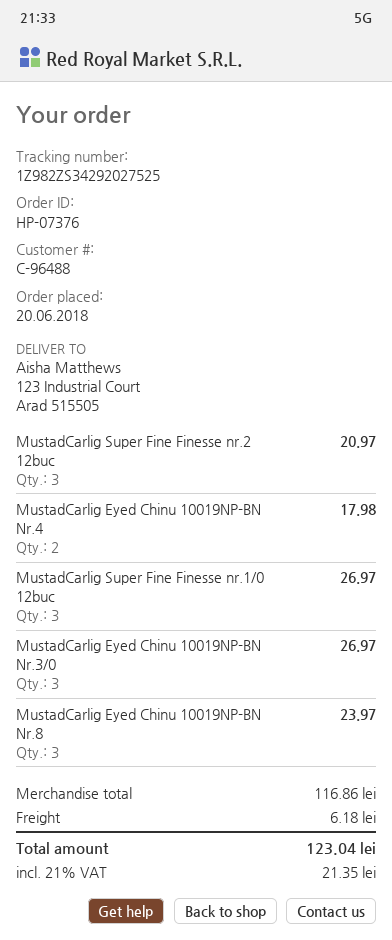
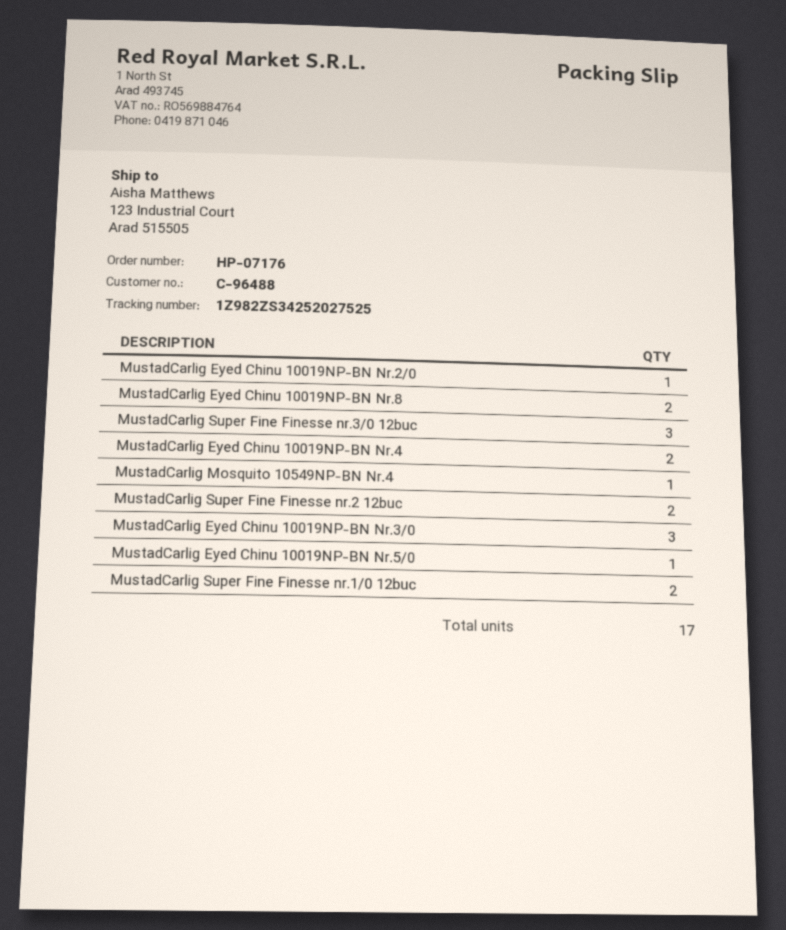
order number: HP-07376 -> HP-07176
tracking number: 1Z982ZS34292027525 -> 1Z982ZS34252027525
MustadCarlig Super Fine Finesse nr.2 12buc: 3 -> 2
MustadCarlig Super Fine Finesse nr.1/0 12buc: 3 -> 2
MustadCarlig Eyed Chinu 10019NP-BN Nr.8: 3 -> 2
MustadCarlig Eyed Chinu 10019NP-BN Nr.2/0: none -> 1
MustadCarlig Super Fine Finesse nr.3/0 12buc: none -> 3
MustadCarlig Mosquito 10549NP-BN Nr.4: none -> 1
MustadCarlig Eyed Chinu 10019NP-BN Nr.5/0: none -> 1

